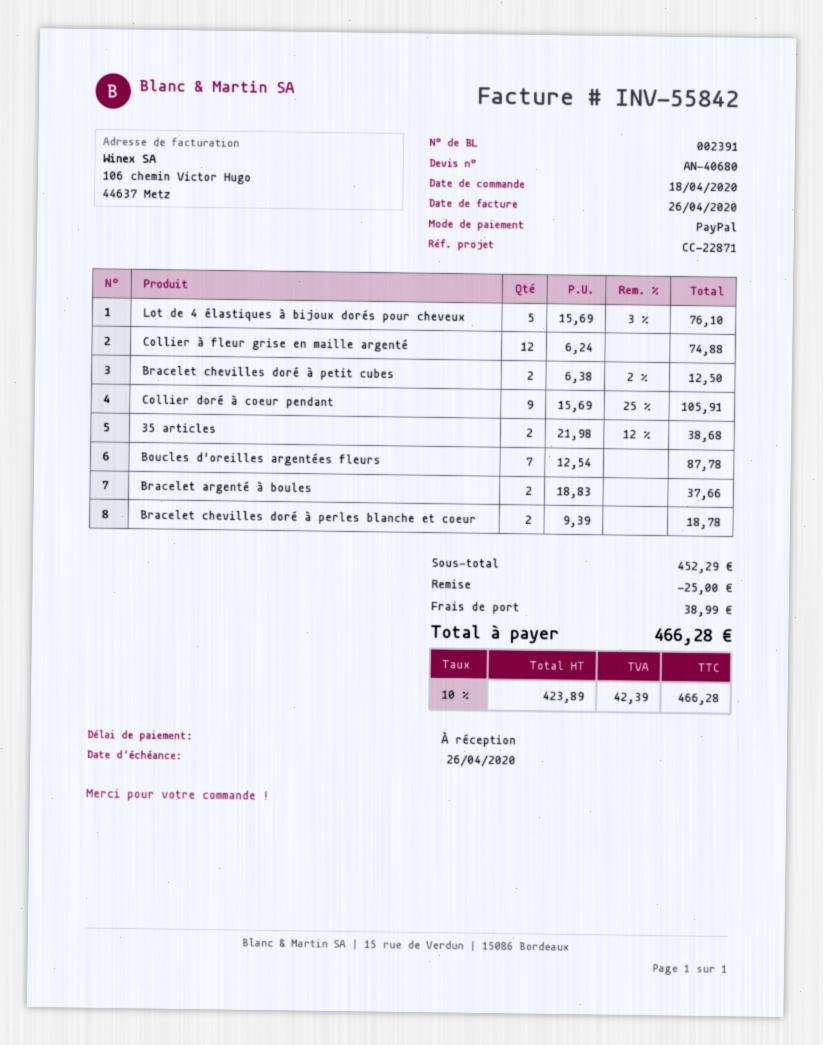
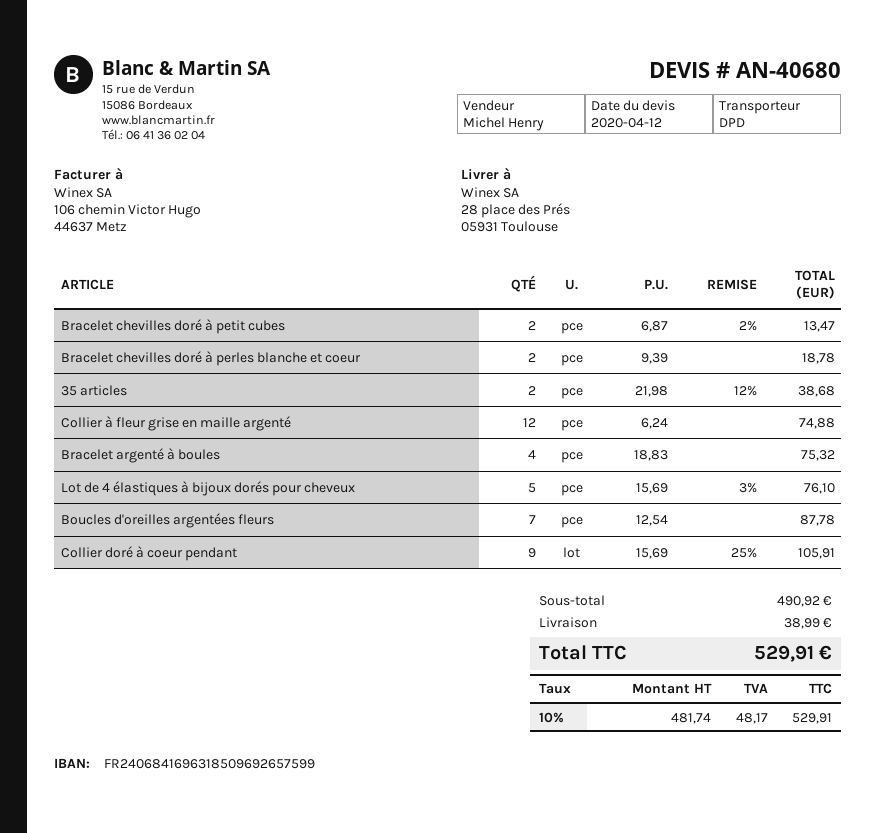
Bracelet chevilles doré à petit cubes: 2 x 6.38 - 2% = 12.50 -> 2 x 6.87 - 2% = 13.47
Bracelet argenté à boules: 2 x 18.83 = 37.66 -> 4 x 18.83 = 75.32
subtotal: 452.29 -> 490.92
discount: 25.00 -> none
net: 423.89 -> 481.74
tax: 10% = 42.39 -> 10% = 48.17
total: 466.28 -> 529.91

